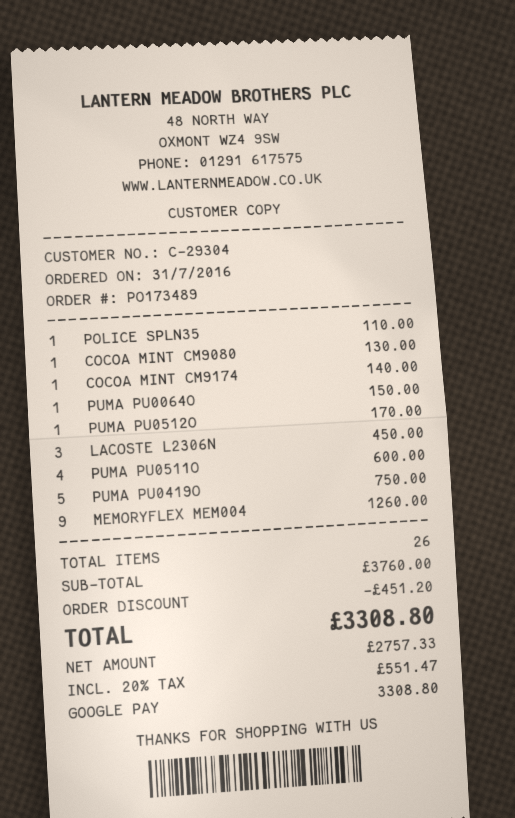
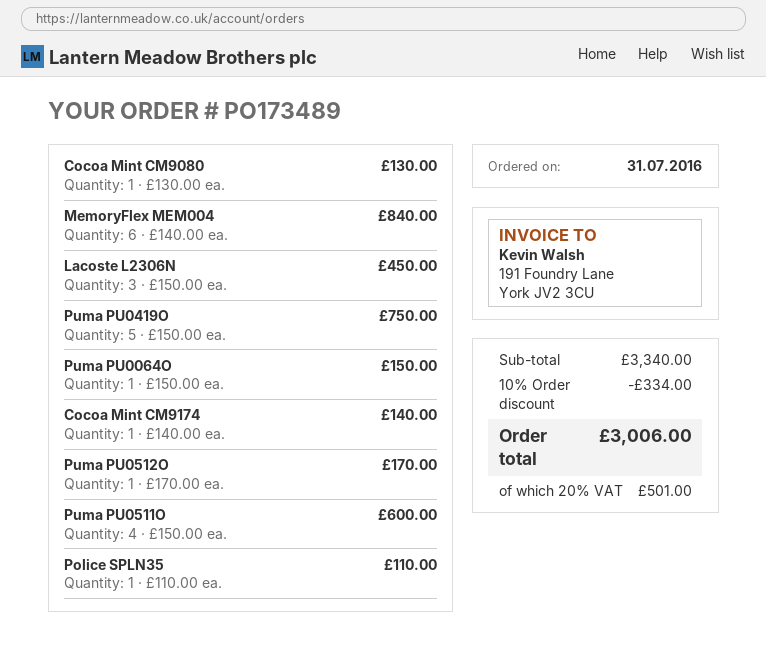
MEMORYFLEX MEM004: 9 for 1260.00 -> 6 for 840.00
subtotal: 3760.00 -> 3340.00
discount: 451.20 -> 334.00
tax: 20% = 551.47 -> 20% = 501.00
total: 3308.80 -> 3006.00

